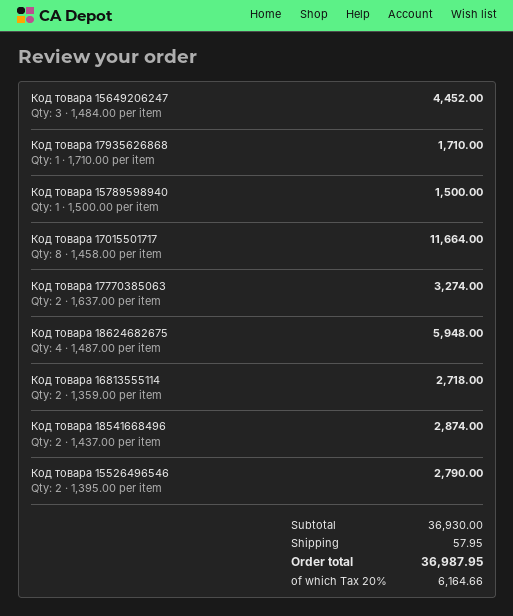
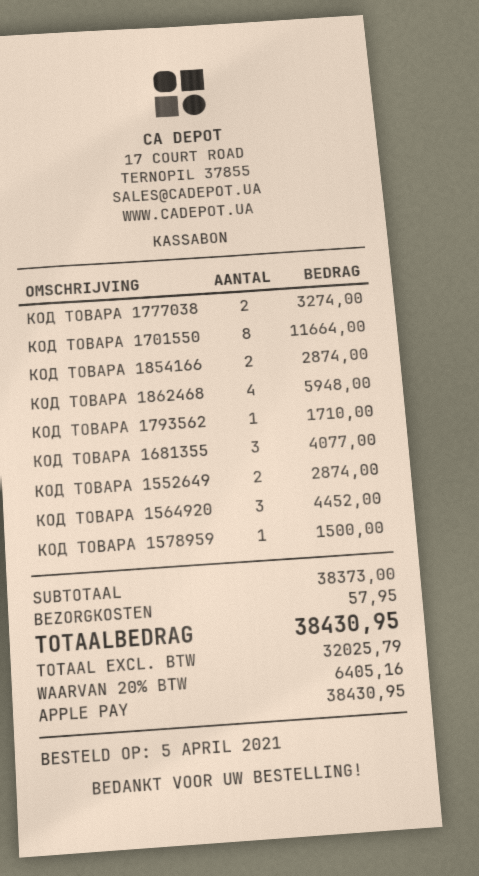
Код товара 16813555114: 2 for 2718.00 -> 3 for 4077.00
Код товара 15526496546: 2 for 2790.00 -> 2 for 2874.00
subtotal: 36930.00 -> 38373.00
tax: 20% = 6164.66 -> 20% = 6405.16
total: 36987.95 -> 38430.95

